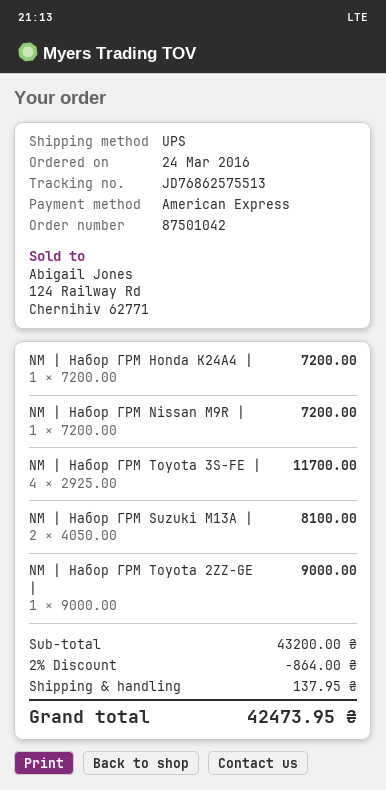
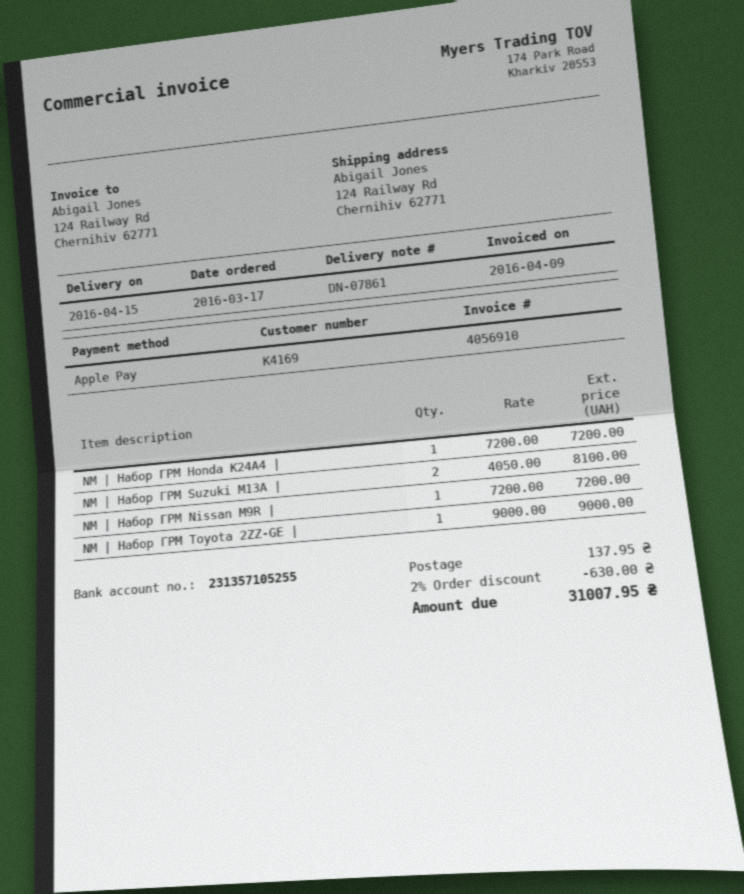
order date: 2016-03-24 -> 2016-03-17
payment method: American Express -> Apple Pay
NM | Набор ГРМ Toyota 3S-FE |: 4 x 2925.00 = 11700.00 -> none
discount: 2% = 864.00 -> 2% = 630.00
total: 42473.95 -> 31007.95

